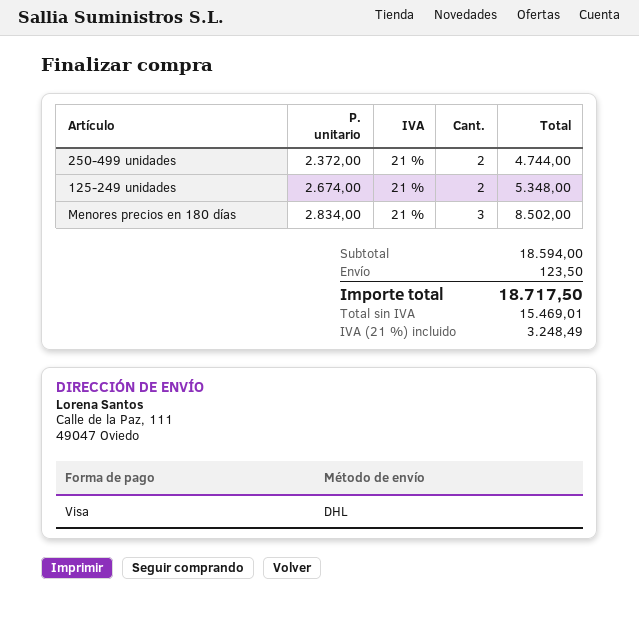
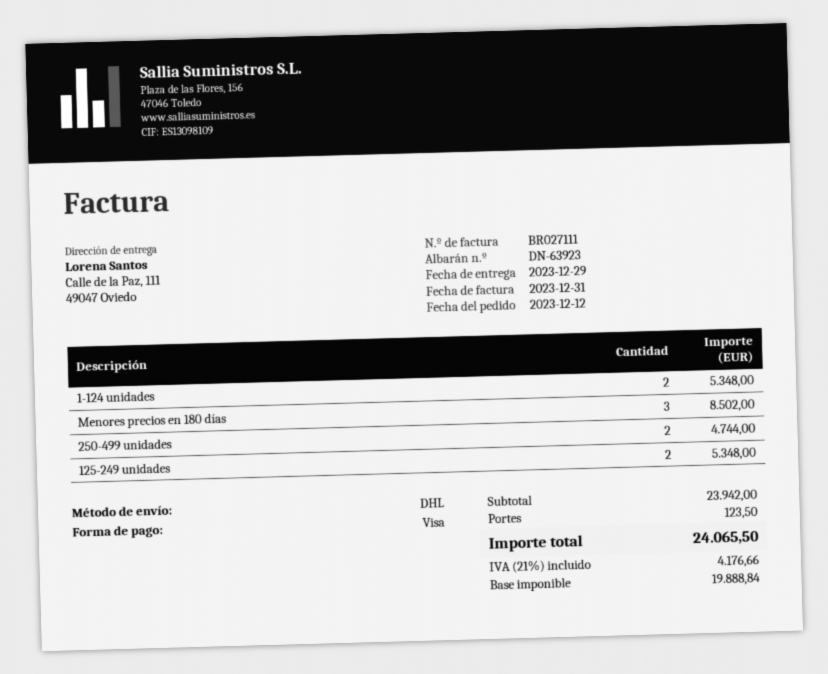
1-124 unidades: none -> 2 for 5348.00
subtotal: 18594.00 -> 23942.00
net: 15469.01 -> 19888.84
tax: 21% = 3248.49 -> 21% = 4176.66
total: 18717.50 -> 24065.50

